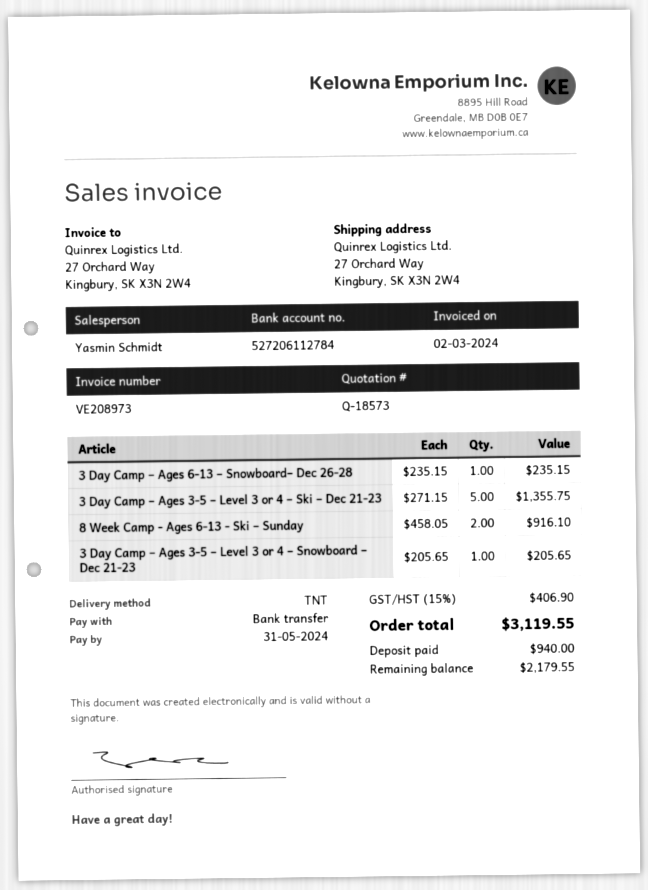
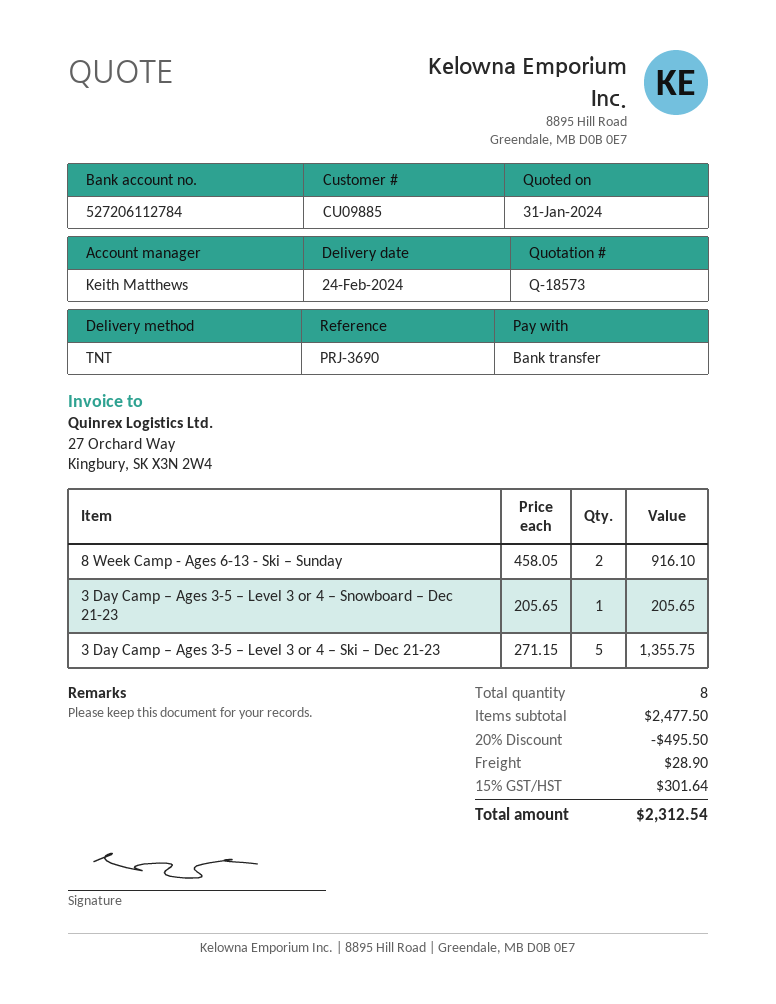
sales rep: Yasmin Schmidt -> Keith Matthews
3 Day Camp – Ages 6-13 – Snowboard– Dec 26-28: 1 x 235.15 = 235.15 -> none
discount: none -> 20% = 495.50
shipping: none -> 28.90
tax: 15% = 406.90 -> 15% = 301.64
total: 3119.55 -> 2312.54

